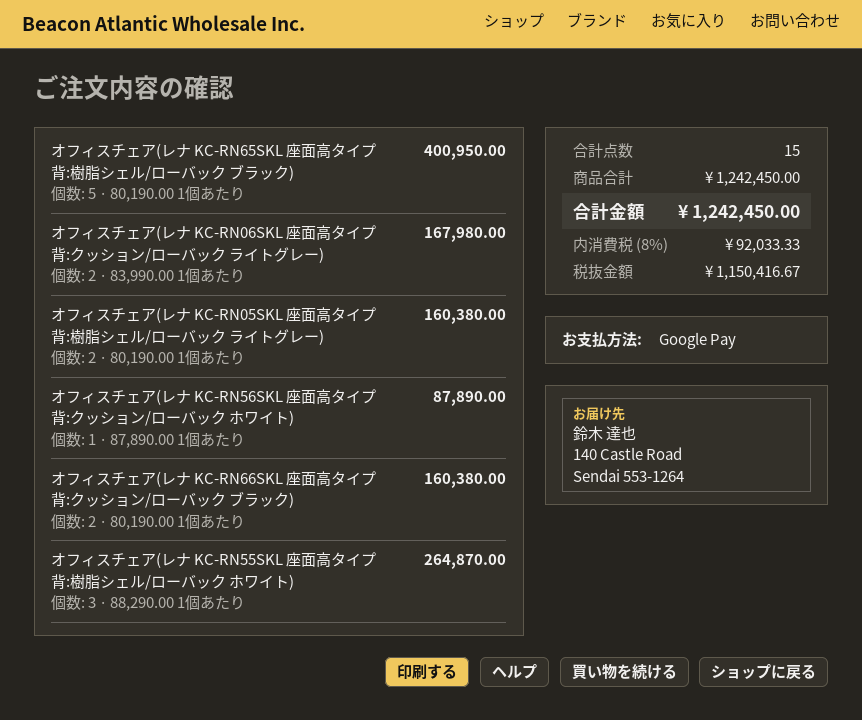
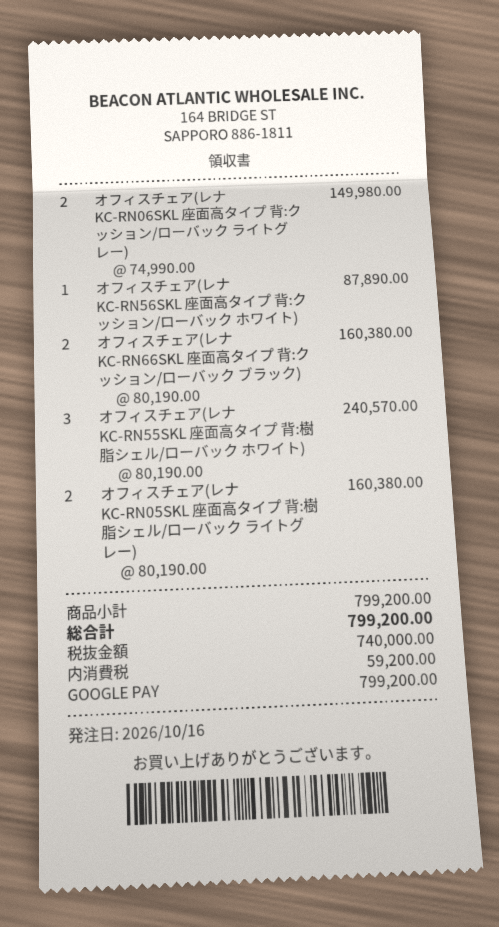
オフィスチェア(レナ KC-RN65SKL 座面高タイプ 背:樹脂シェル/ローバック ブラック): 5 x 80190.00 = 400950.00 -> none
オフィスチェア(レナ KC-RN06SKL 座面高タイプ 背:クッション/ローバック ライトグレー): 2 x 83990.00 = 167980.00 -> 2 x 74990.00 = 149980.00
オフィスチェア(レナ KC-RN55SKL 座面高タイプ 背:樹脂シェル/ローバック ホワイト): 3 x 88290.00 = 264870.00 -> 3 x 80190.00 = 240570.00
subtotal: 1242450.00 -> 799200.00
net: 1150416.67 -> 740000.00
tax: 92033.33 -> 59200.00
total: 1242450.00 -> 799200.00

